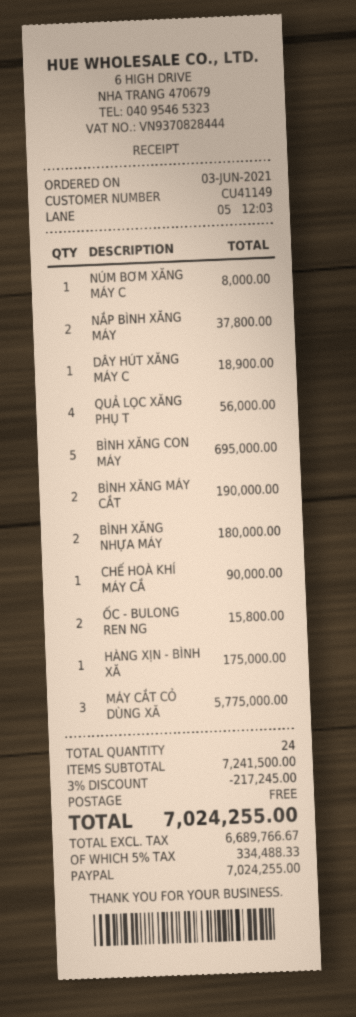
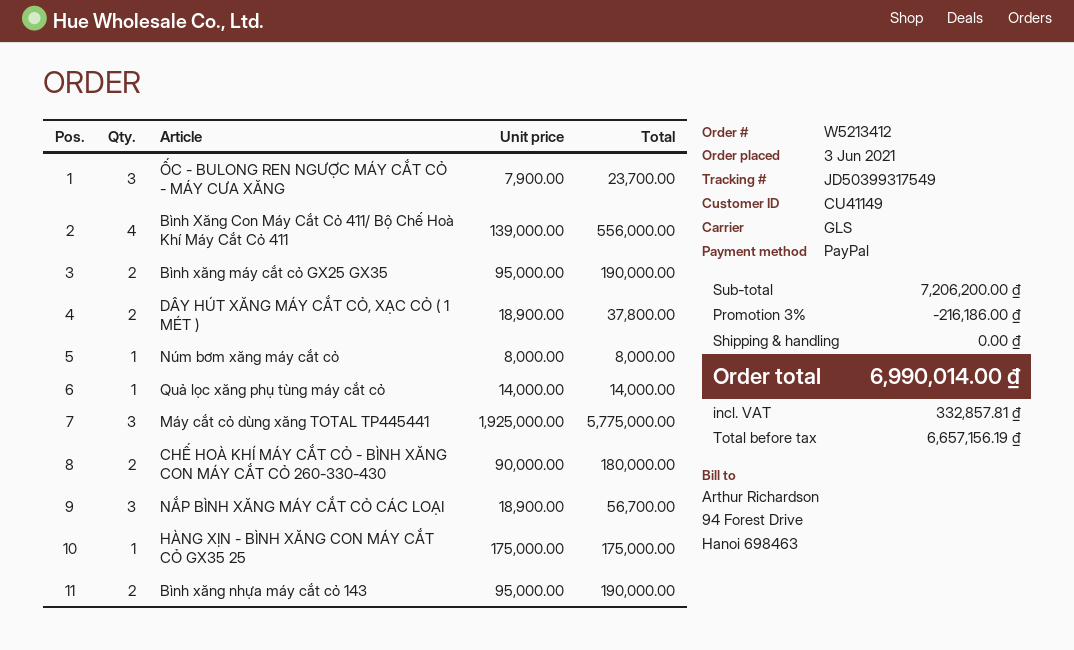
NẮP BÌNH XĂNG MÁY: 2 for 37800.00 -> 3 for 56700.00
DÂY HÚT XĂNG MÁY C: 1 for 18900.00 -> 2 for 37800.00
QUẢ LỌC XĂNG PHỤ T: 4 for 56000.00 -> 1 for 14000.00
BÌNH XĂNG CON MÁY: 5 for 695000.00 -> 4 for 556000.00
BÌNH XĂNG NHỰA MÁY: 2 for 180000.00 -> 2 for 190000.00
CHẾ HOÀ KHÍ MÁY CẮ: 1 for 90000.00 -> 2 for 180000.00
ỐC - BULONG REN NG: 2 for 15800.00 -> 3 for 23700.00
subtotal: 7241500.00 -> 7206200.00
discount: 3% = 217245.00 -> 3% = 216186.00
net: 6689766.67 -> 6657156.19
tax: 334488.33 -> 332857.81
total: 7024255.00 -> 6990014.00

